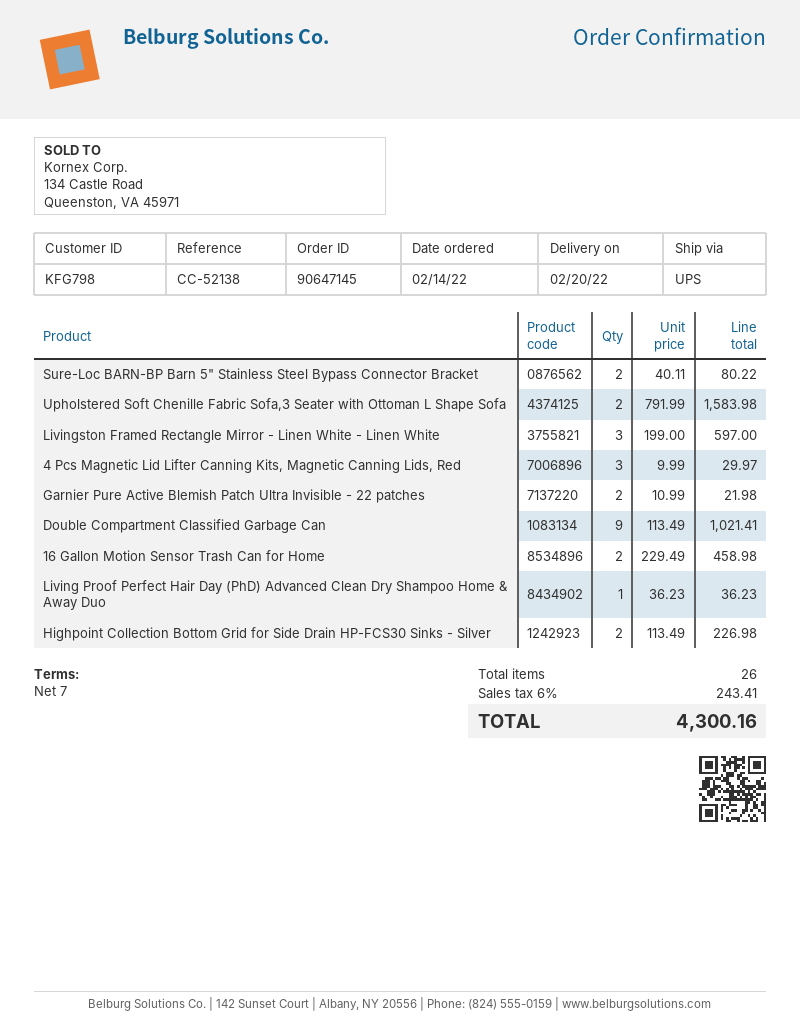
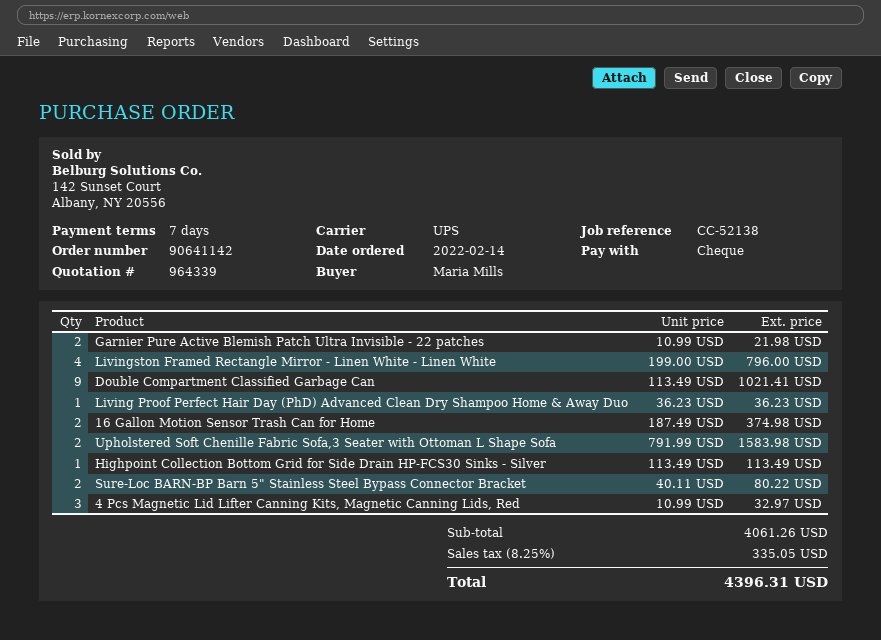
order number: 90647145 -> 90641142
Livingston Framed Rectangle Mirror - Linen White - Linen White: 3 x 199.00 = 597.00 -> 4 x 199.00 = 796.00
4 Pcs Magnetic Lid Lifter Canning Kits, Magnetic Canning Lids, Red: 3 x 9.99 = 29.97 -> 3 x 10.99 = 32.97
16 Gallon Motion Sensor Trash Can for Home: 2 x 229.49 = 458.98 -> 2 x 187.49 = 374.98
Highpoint Collection Bottom Grid for Side Drain HP-FCS30 Sinks - Silver: 2 x 113.49 = 226.98 -> 1 x 113.49 = 113.49
tax: 6% = 243.41 -> 8.25% = 335.05
total: 4300.16 -> 4396.31

